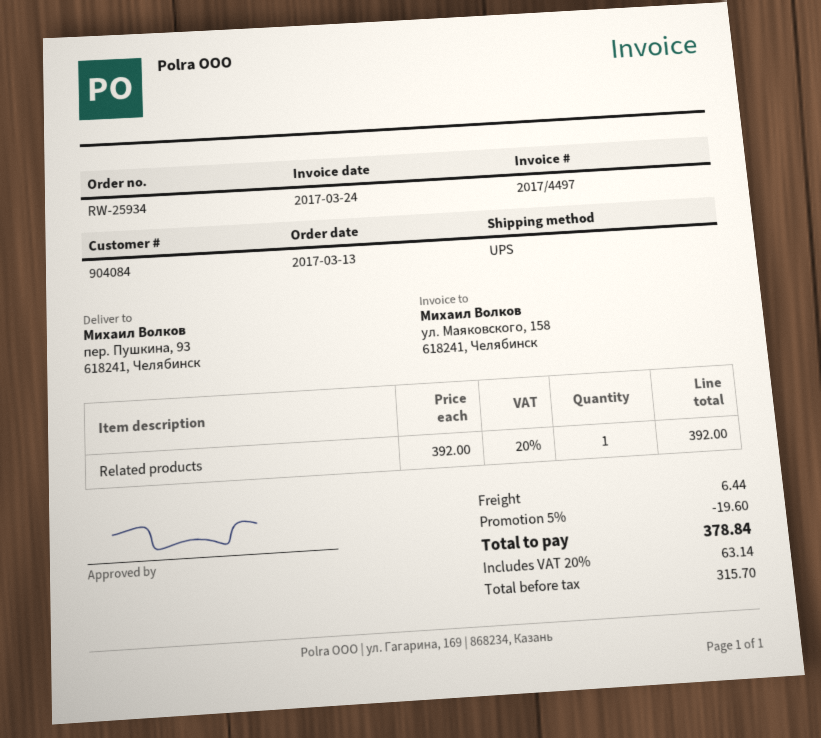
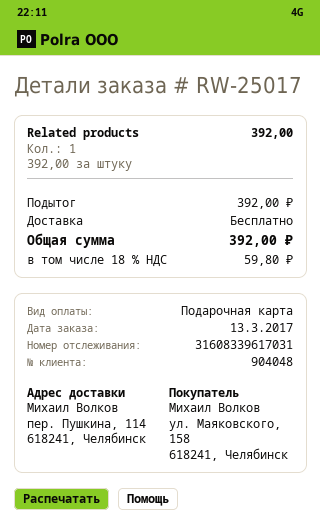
order number: RW-25934 -> RW-25017
customer number: 904084 -> 904048
ship to: пер. Пушкина, 93, 618241, Челябинск -> пер. Пушкина, 114, 618241, Челябинск
discount: 5% = 19.60 -> none
shipping: 6.44 -> 0.00
tax: 20% = 63.14 -> 18% = 59.80
total: 378.84 -> 392.00

